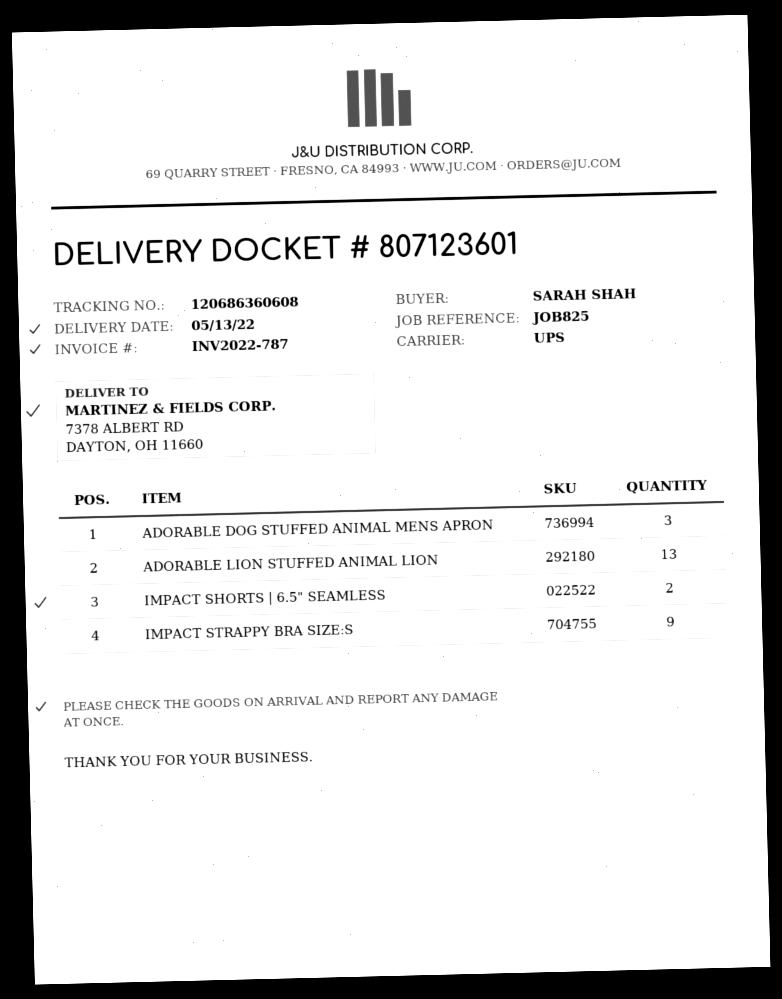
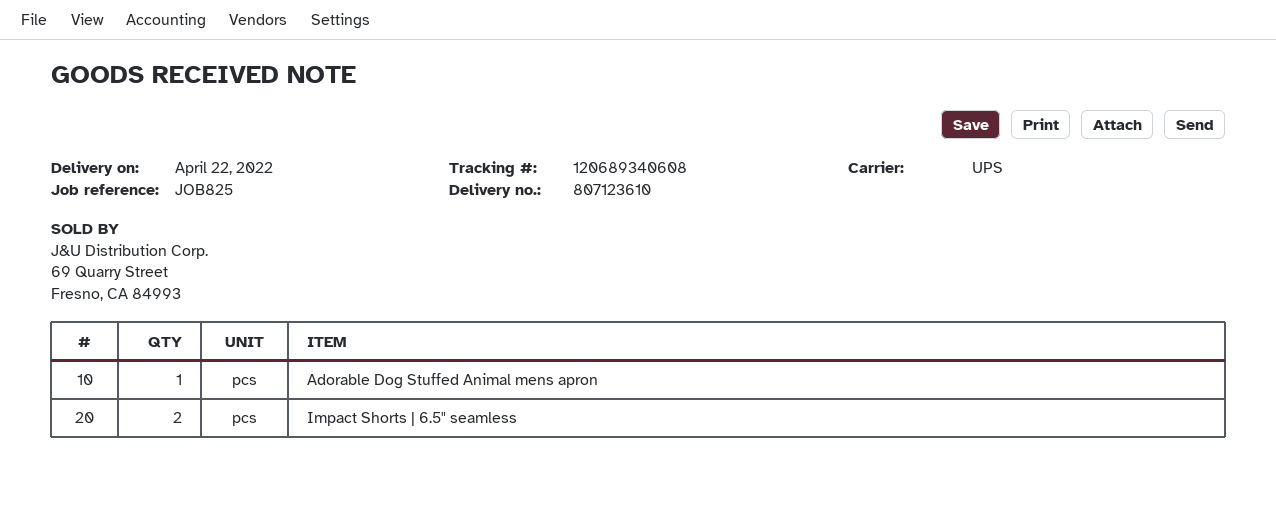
delivery note number: 807123601 -> 807123610
delivery date: 2022-05-13 -> 2022-04-22
tracking number: 120686360608 -> 120689340608
ADORABLE DOG STUFFED ANIMAL MENS APRON: 3 -> 1
ADORABLE LION STUFFED ANIMAL LION: 13 -> none
IMPACT STRAPPY BRA SIZE:S: 9 -> none

